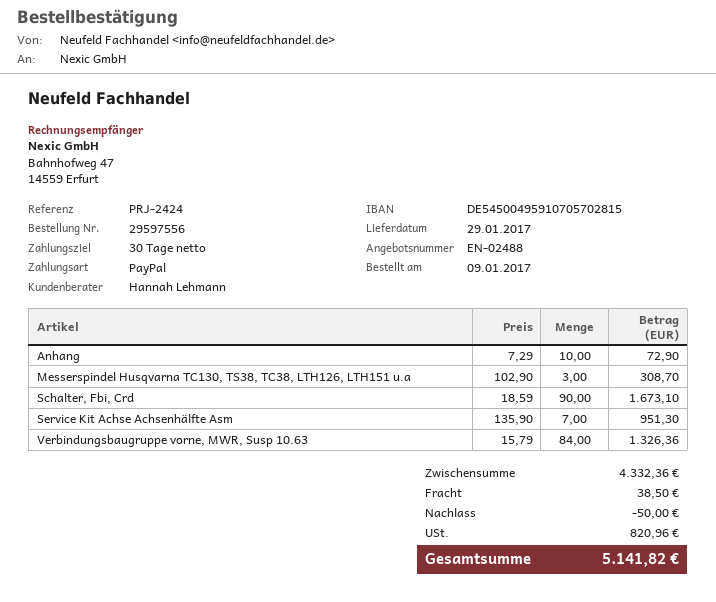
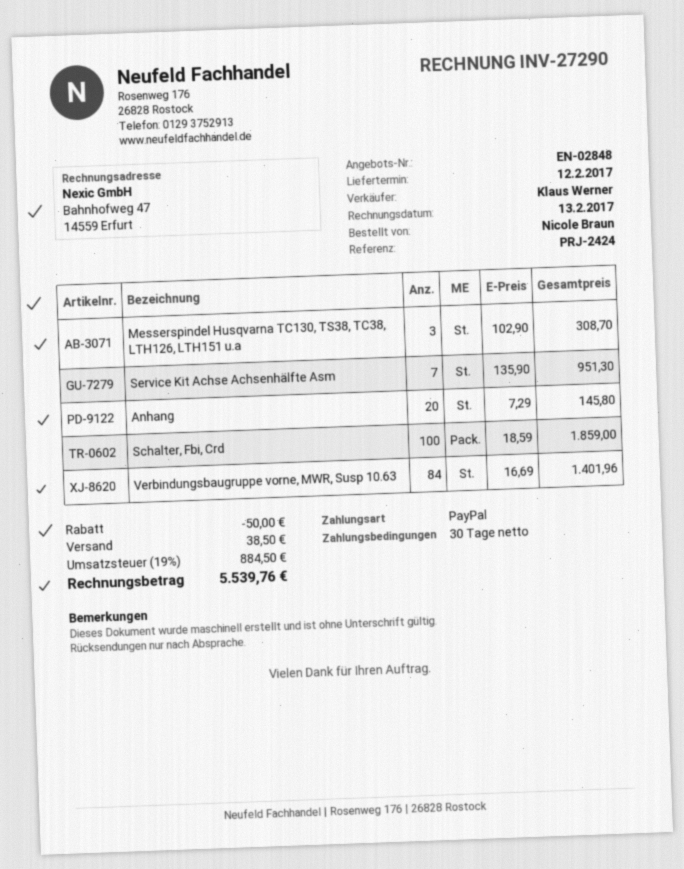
quote number: EN-02488 -> EN-02848
delivery date: 2017-01-29 -> 2017-02-12
sales rep: Hannah Lehmann -> Klaus Werner
Anhang: 10 x 7.29 = 72.90 -> 20 x 7.29 = 145.80
Schalter, Fbi, Crd: 90 x 18.59 = 1673.10 -> 100 x 18.59 = 1859.00
Verbindungsbaugruppe vorne, MWR, Susp 10.63: 84 x 15.79 = 1326.36 -> 84 x 16.69 = 1401.96
tax: 820.96 -> 884.50
total: 5141.82 -> 5539.76

